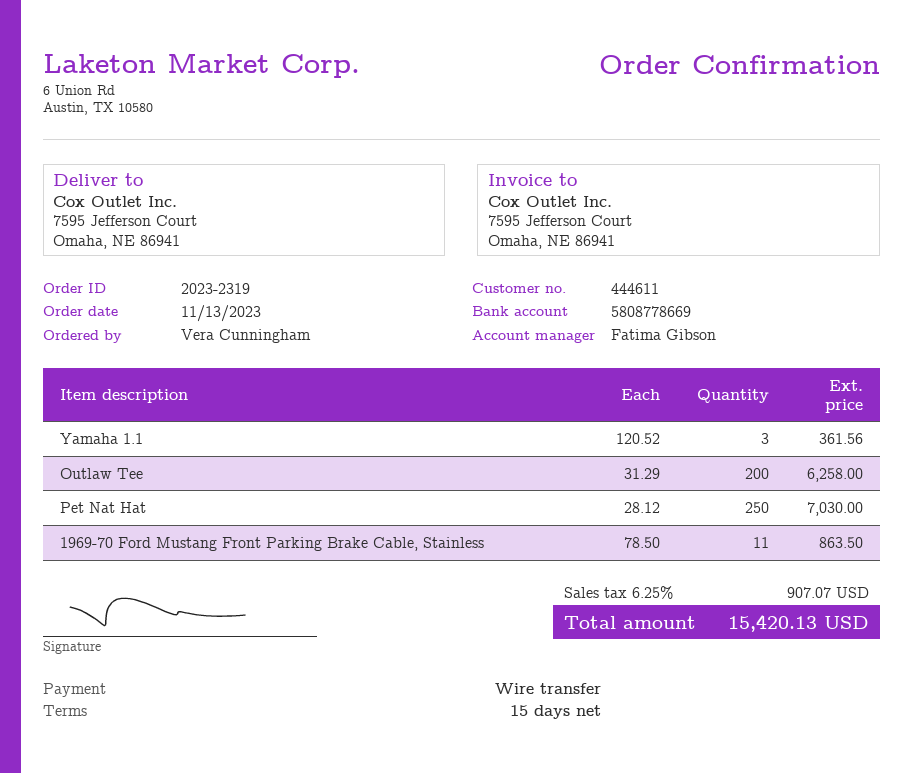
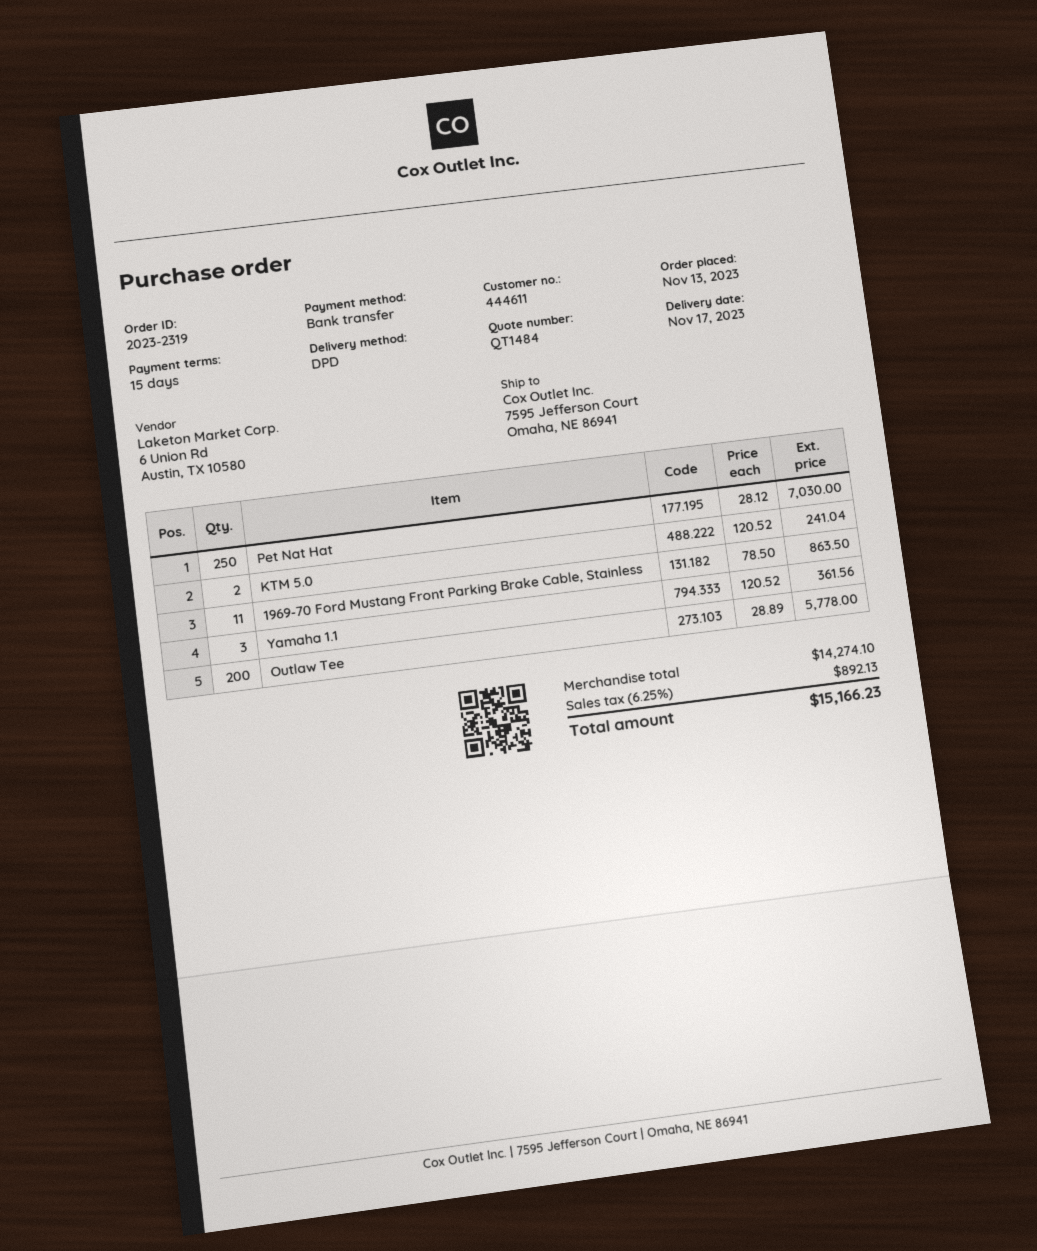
Outlaw Tee: 200 x 31.29 = 6258.00 -> 200 x 28.89 = 5778.00
KTM 5.0: none -> 2 x 120.52 = 241.04
tax: 6.25% = 907.07 -> 6.25% = 892.13
total: 15420.13 -> 15166.23

